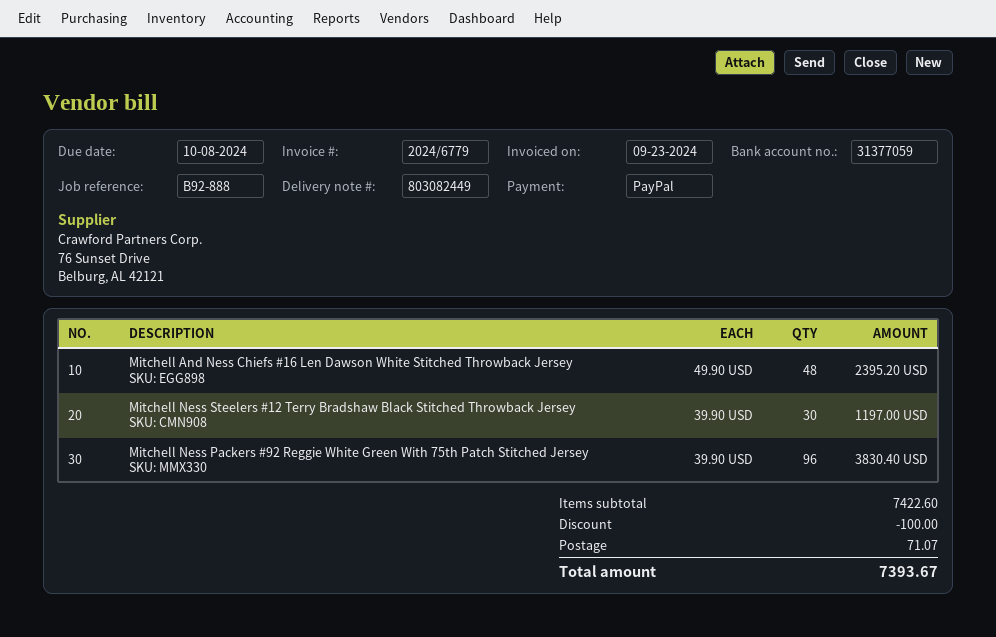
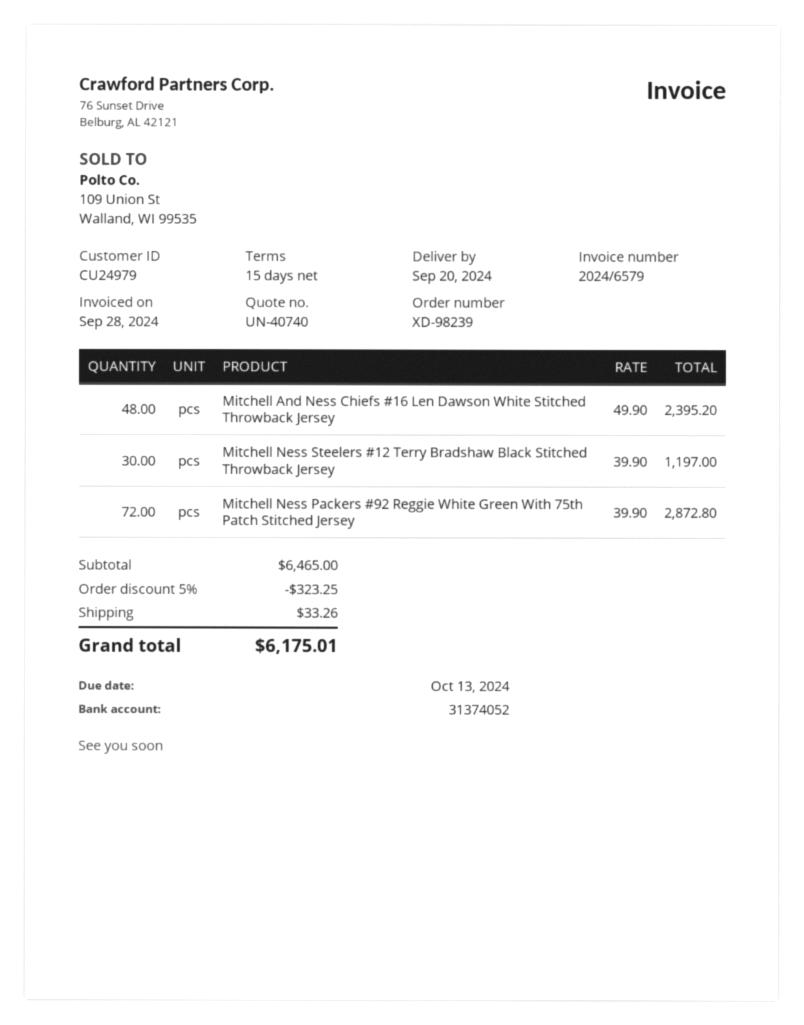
invoice number: 2024/6779 -> 2024/6579
invoice date: 2024-09-23 -> 2024-09-28
due date: 2024-10-08 -> 2024-10-13
bank account: 31377059 -> 31374052
Mitchell Ness Packers #92 Reggie White Green With 75th Patch Stitched Jersey: 96 x 39.90 = 3830.40 -> 72 x 39.90 = 2872.80
subtotal: 7422.60 -> 6465.00
discount: 100.00 -> 323.25
shipping: 71.07 -> 33.26
total: 7393.67 -> 6175.01

